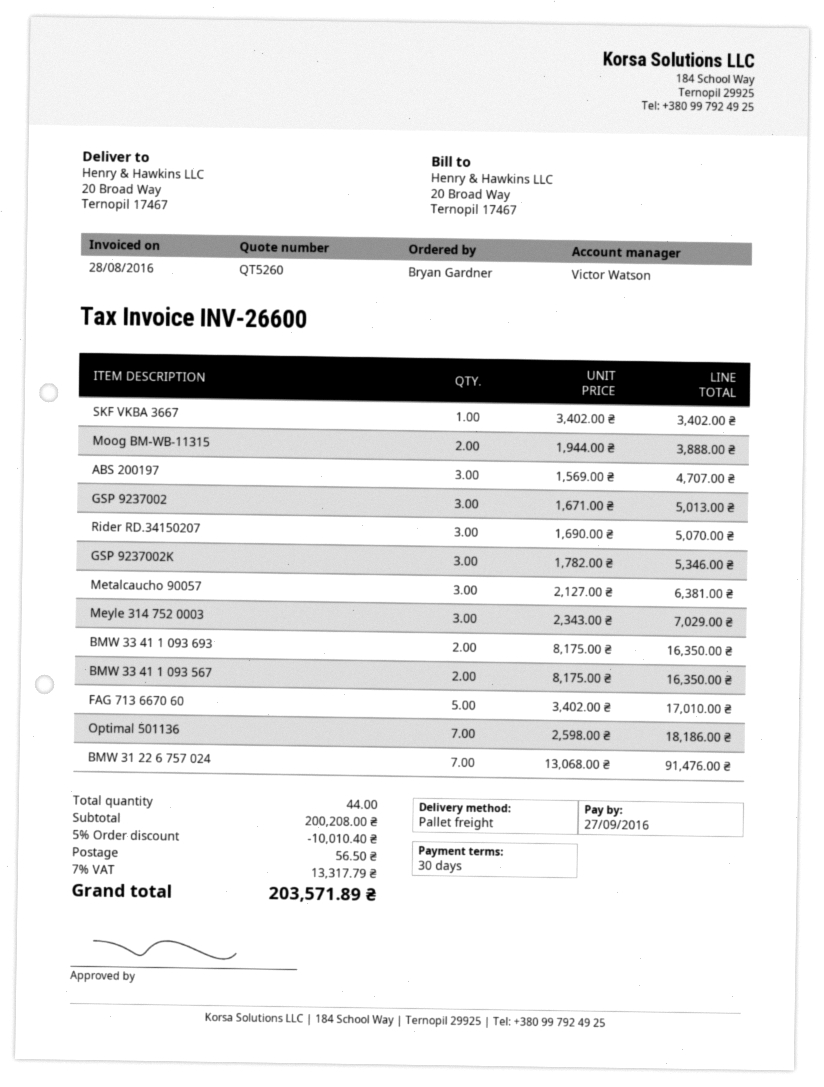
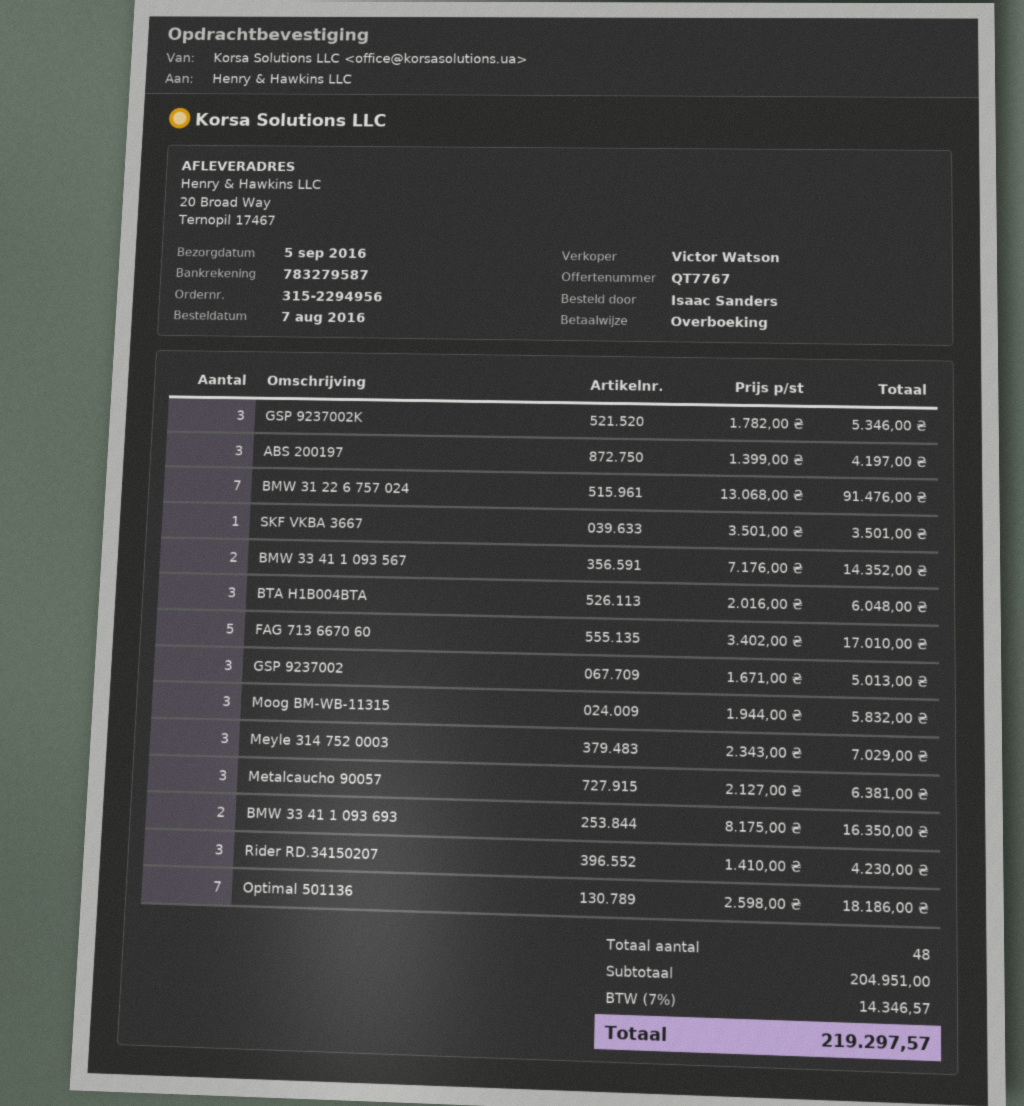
quote number: QT5260 -> QT7767
ordered by: Bryan Gardner -> Isaac Sanders
SKF VKBA 3667: 1 x 3402.00 = 3402.00 -> 1 x 3501.00 = 3501.00
Moog BM-WB-11315: 2 x 1944.00 = 3888.00 -> 3 x 1944.00 = 5832.00
ABS 200197: 3 x 1569.00 = 4707.00 -> 3 x 1399.00 = 4197.00
Rider RD.34150207: 3 x 1690.00 = 5070.00 -> 3 x 1410.00 = 4230.00
BMW 33 41 1 093 567: 2 x 8175.00 = 16350.00 -> 2 x 7176.00 = 14352.00
BTA H1B004BTA: none -> 3 x 2016.00 = 6048.00
total quantity: 44 -> 48
subtotal: 200208.00 -> 204951.00
discount: 5% = 10010.40 -> none
shipping: 56.50 -> none
tax: 7% = 13317.79 -> 7% = 14346.57
total: 203571.89 -> 219297.57

